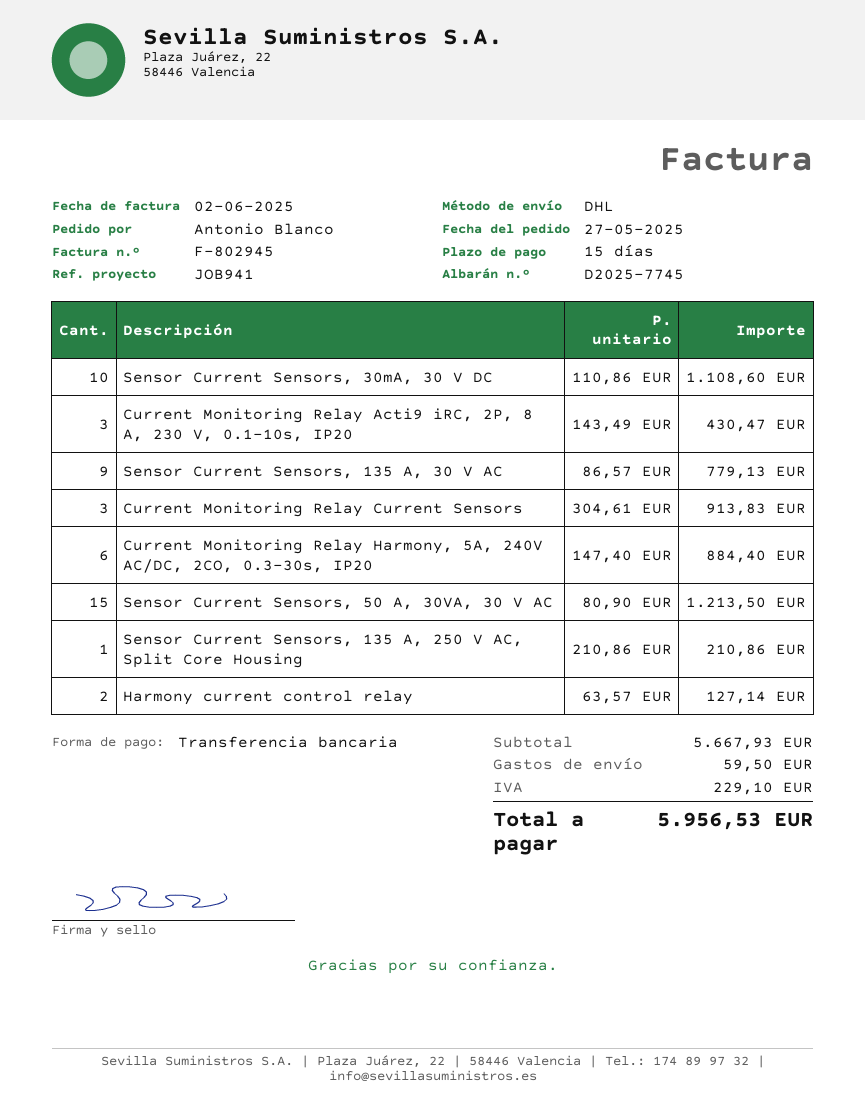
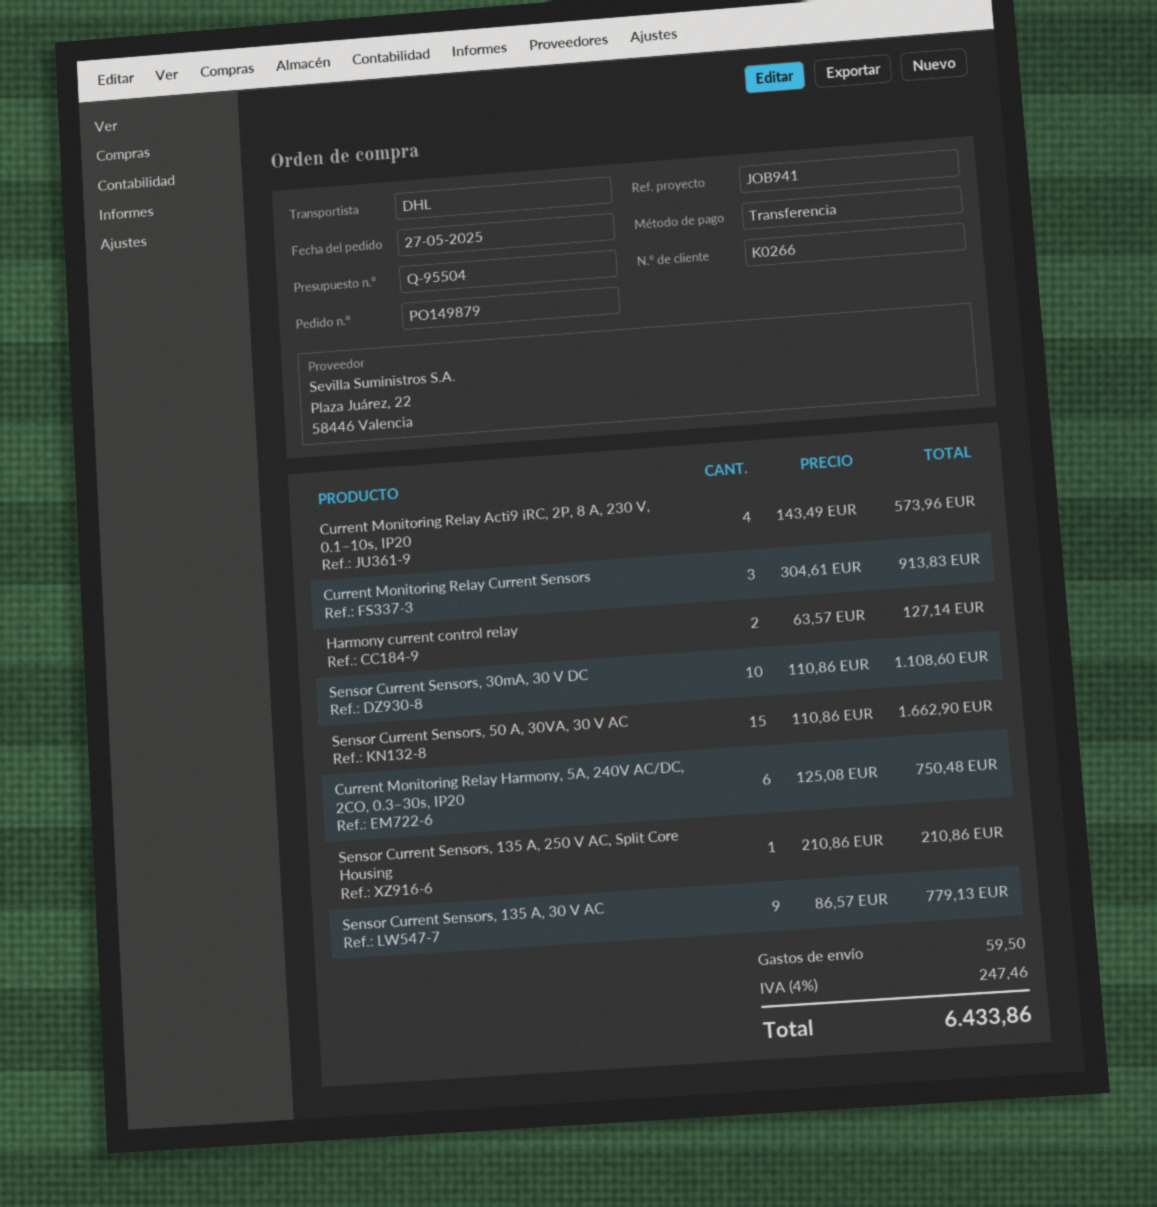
Current Monitoring Relay Acti9 iRC, 2P, 8 A, 230 V, 0.1–10s, IP20: 3 x 143.49 = 430.47 -> 4 x 143.49 = 573.96
Current Monitoring Relay Harmony, 5A, 240V AC/DC, 2CO, 0.3–30s, IP20: 6 x 147.40 = 884.40 -> 6 x 125.08 = 750.48
Sensor Current Sensors, 50 A, 30VA, 30 V AC: 15 x 80.90 = 1213.50 -> 15 x 110.86 = 1662.90
tax: 229.10 -> 247.46
total: 5956.53 -> 6433.86

